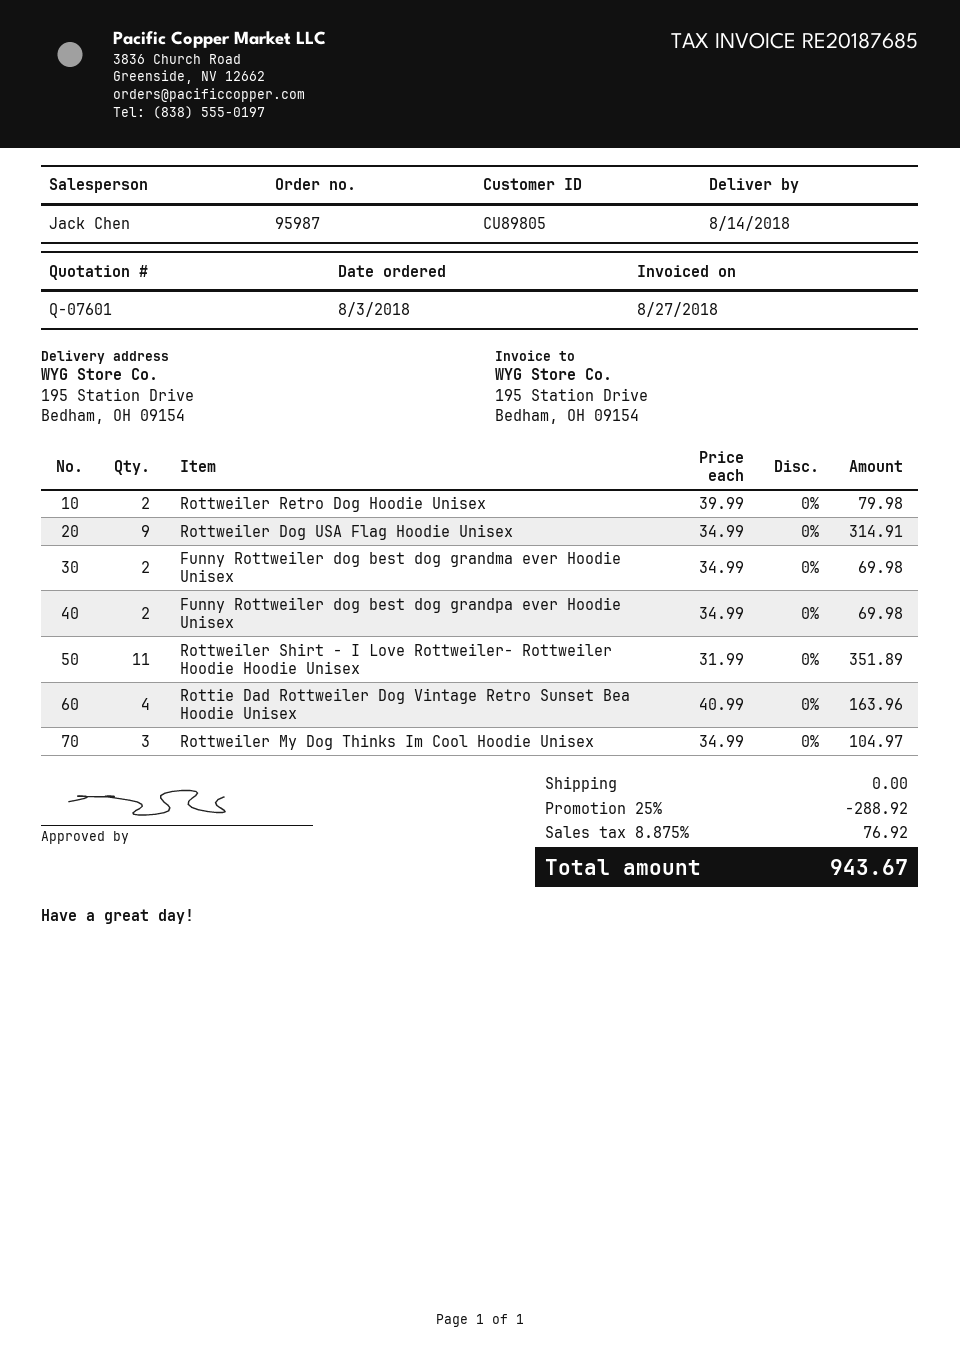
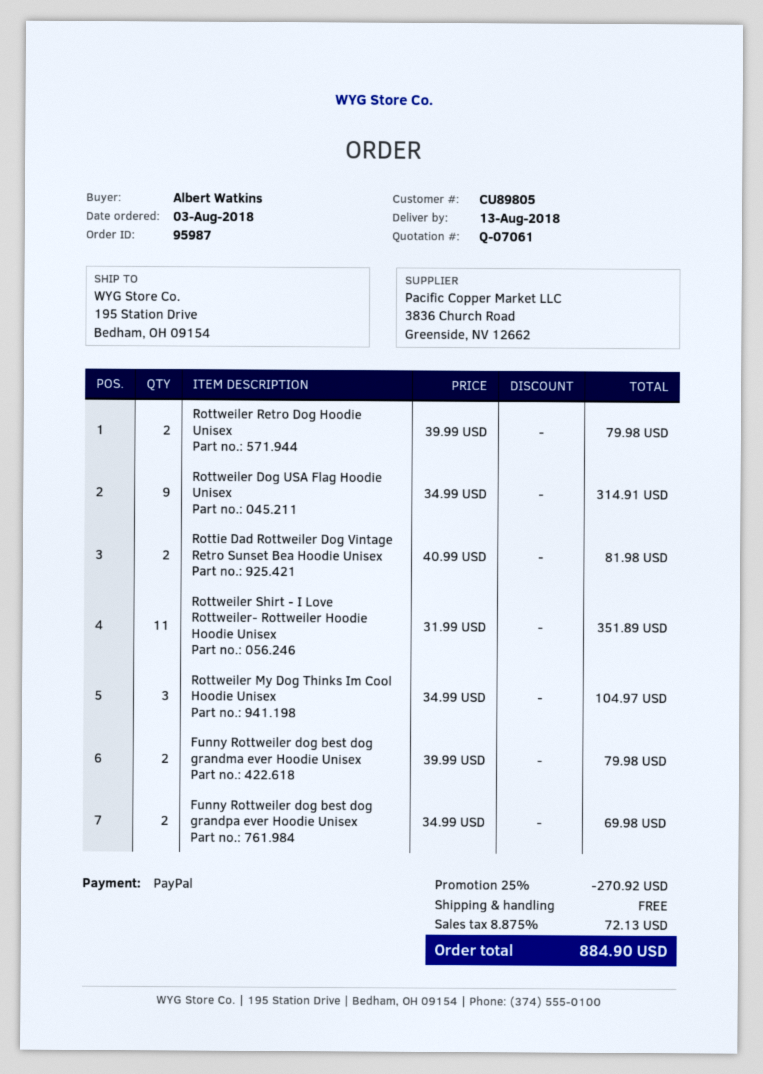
quote number: Q-07601 -> Q-07061
delivery date: 2018-08-14 -> 2018-08-13
Funny Rottweiler dog best dog grandma ever Hoodie Unisex: 2 x 34.99 = 69.98 -> 2 x 39.99 = 79.98
Rottie Dad Rottweiler Dog Vintage Retro Sunset Bea Hoodie Unisex: 4 x 40.99 = 163.96 -> 2 x 40.99 = 81.98
discount: 25% = 288.92 -> 25% = 270.92
tax: 8.875% = 76.92 -> 8.875% = 72.13
total: 943.67 -> 884.90

